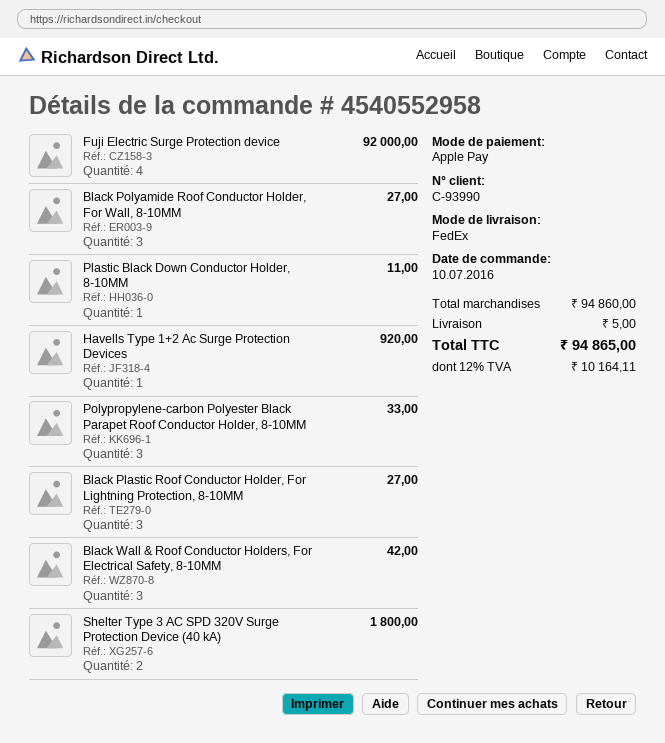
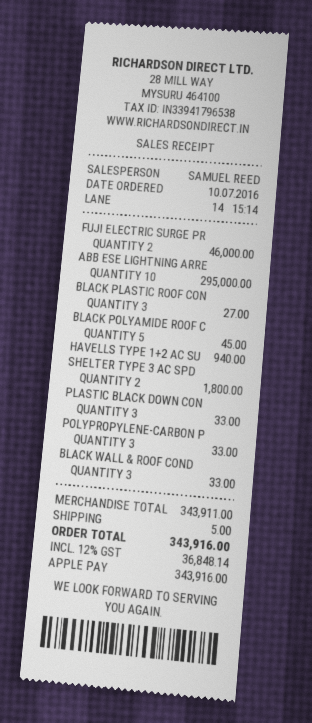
Fuji Electric Surge Protection device: 4 for 92000.00 -> 2 for 46000.00
Black Polyamide Roof Conductor Holder, For Wall, 8-10MM: 3 for 27.00 -> 5 for 45.00
Plastic Black Down Conductor Holder, 8-10MM: 1 for 11.00 -> 3 for 33.00
Havells Type 1+2 Ac Surge Protection Devices: 1 for 920.00 -> 1 for 940.00
Black Wall & Roof Conductor Holders, For Electrical Safety, 8-10MM: 3 for 42.00 -> 3 for 33.00
ABB ESE LIGHTNING ARRE: none -> 10 for 295000.00
subtotal: 94860.00 -> 343911.00
tax: 12% = 10164.11 -> 12% = 36848.14
total: 94865.00 -> 343916.00

